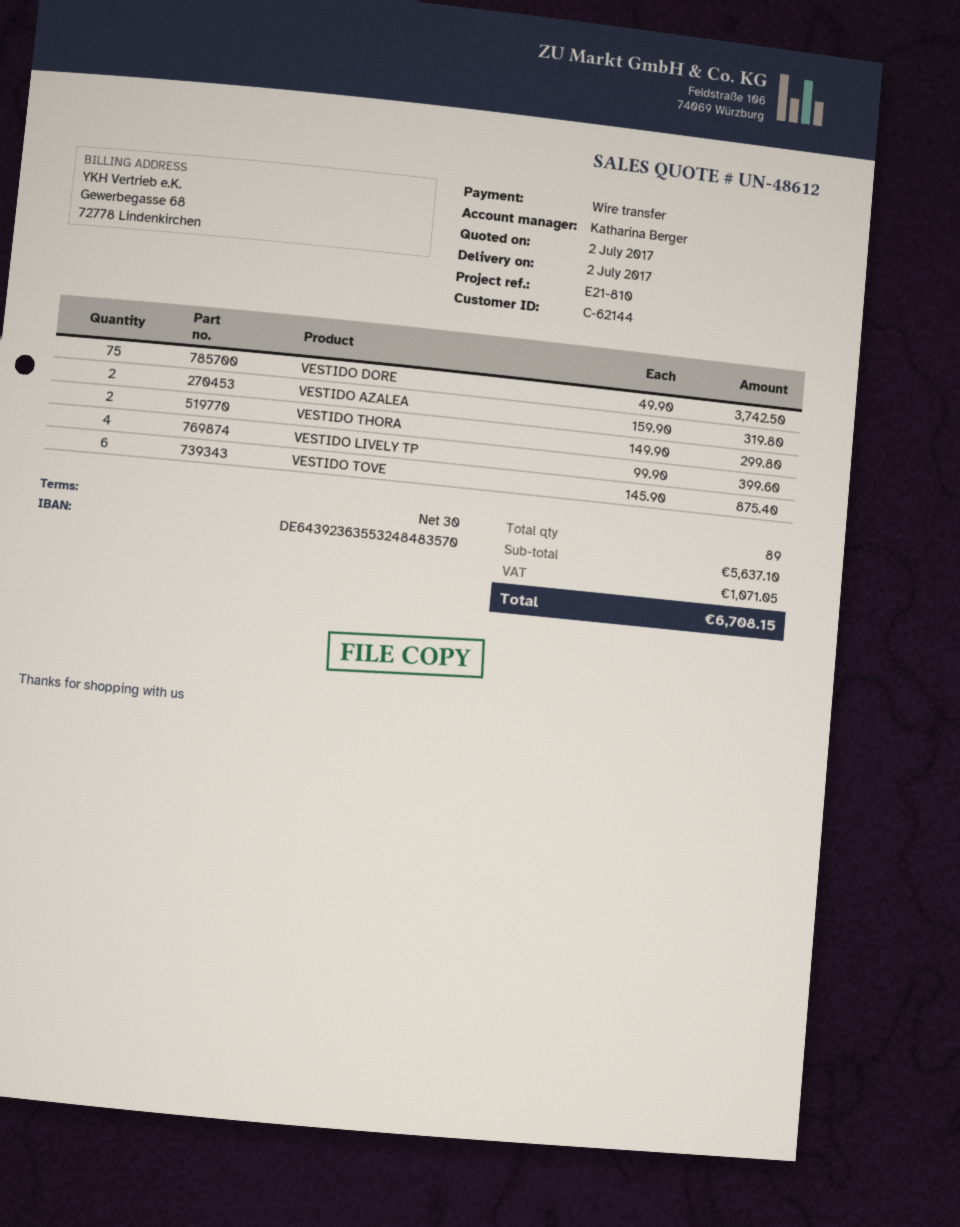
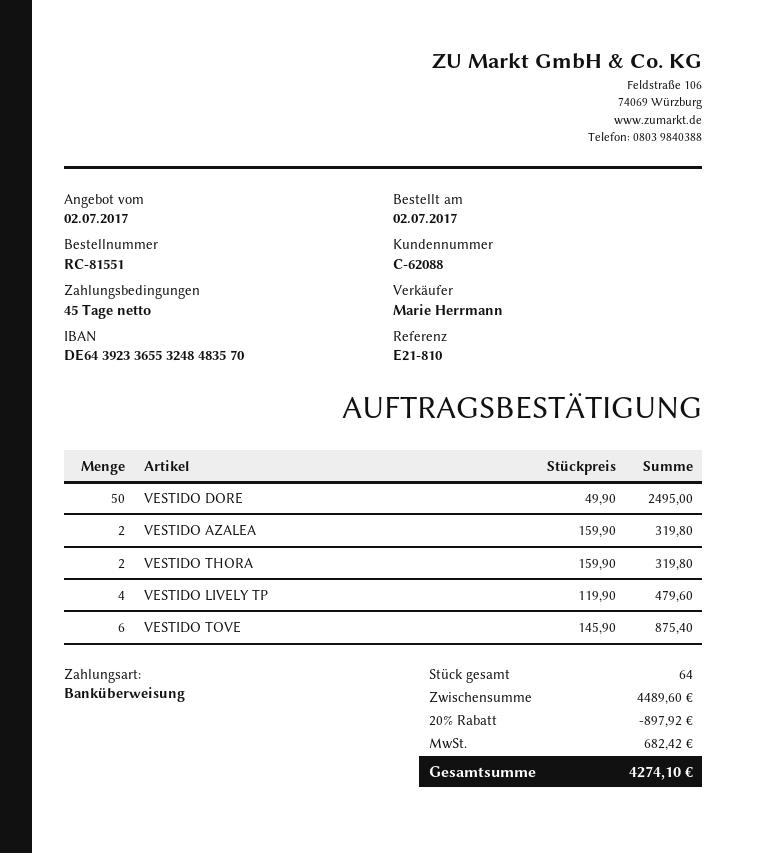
payment terms: 30 days -> 45 days
customer number: C-62144 -> C-62088
sales rep: Katharina Berger -> Marie Herrmann
bank account: DE64392363553248483570 -> DE64392336553248483570
VESTIDO DORE: 75 x 49.90 = 3742.50 -> 50 x 49.90 = 2495.00
VESTIDO THORA: 2 x 149.90 = 299.80 -> 2 x 159.90 = 319.80
VESTIDO LIVELY TP: 4 x 99.90 = 399.60 -> 4 x 119.90 = 479.60
total quantity: 89 -> 64
subtotal: 5637.10 -> 4489.60
discount: none -> 20% = 897.92
tax: 1071.05 -> 682.42
total: 6708.15 -> 4274.10

